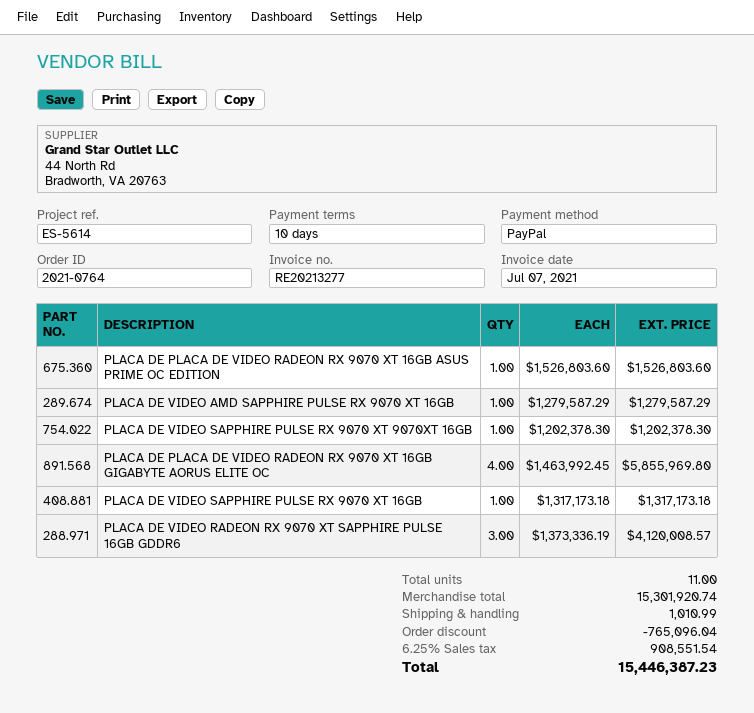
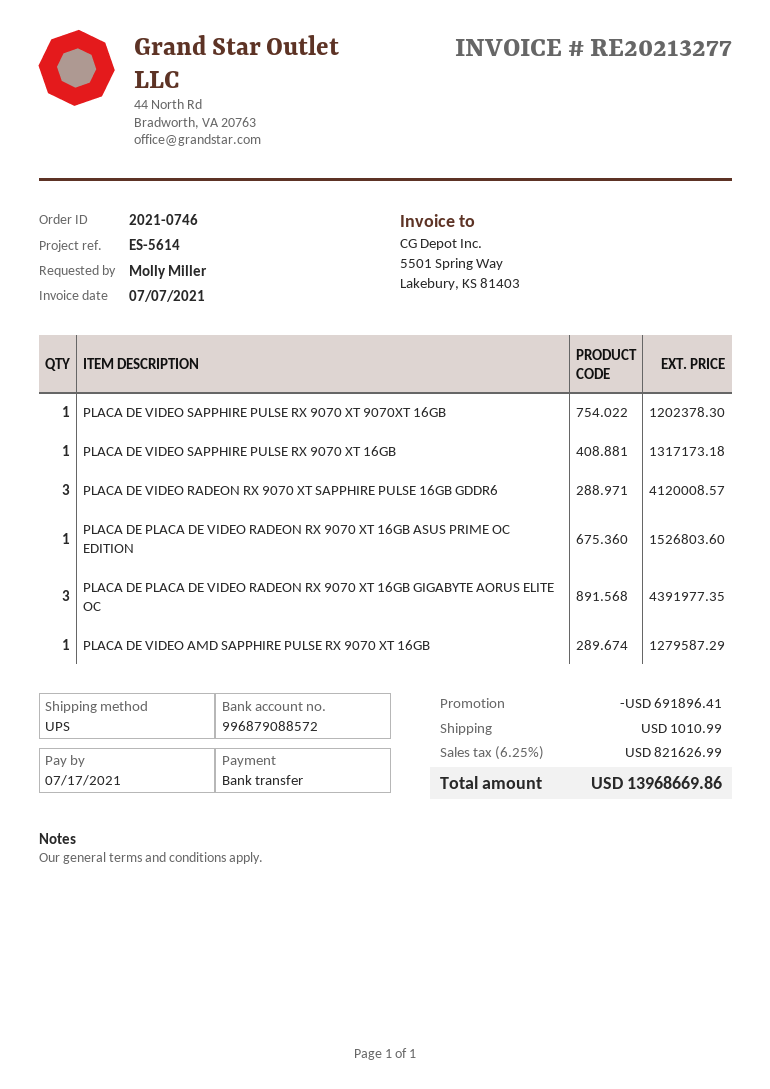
order number: 2021-0764 -> 2021-0746
payment method: PayPal -> bank transfer
PLACA DE PLACA DE VIDEO RADEON RX 9070 XT 16GB GIGABYTE AORUS ELITE OC: 4 for 5855969.80 -> 3 for 4391977.35
discount: 765096.04 -> 691896.41
tax: 6.25% = 908551.54 -> 6.25% = 821626.99
total: 15446387.23 -> 13968669.86

